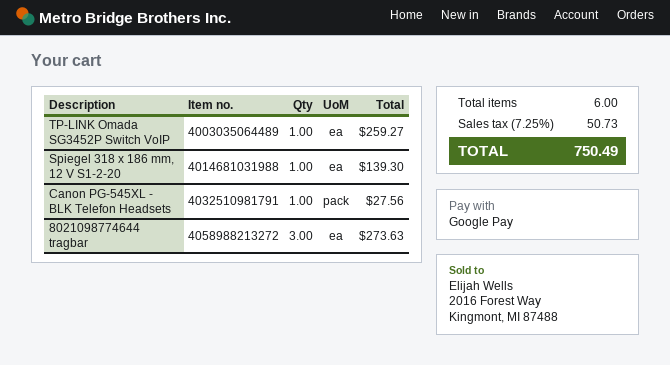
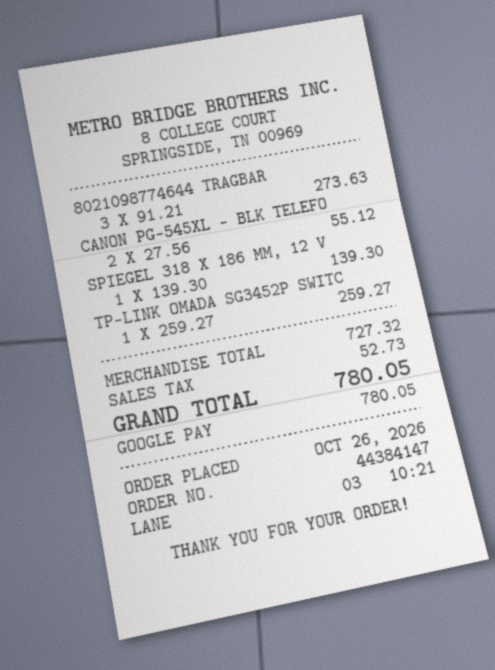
Canon PG-545XL - BLK Telefon Headsets: 1 for 27.56 -> 2 for 55.12
tax: 50.73 -> 52.73
total: 750.49 -> 780.05

